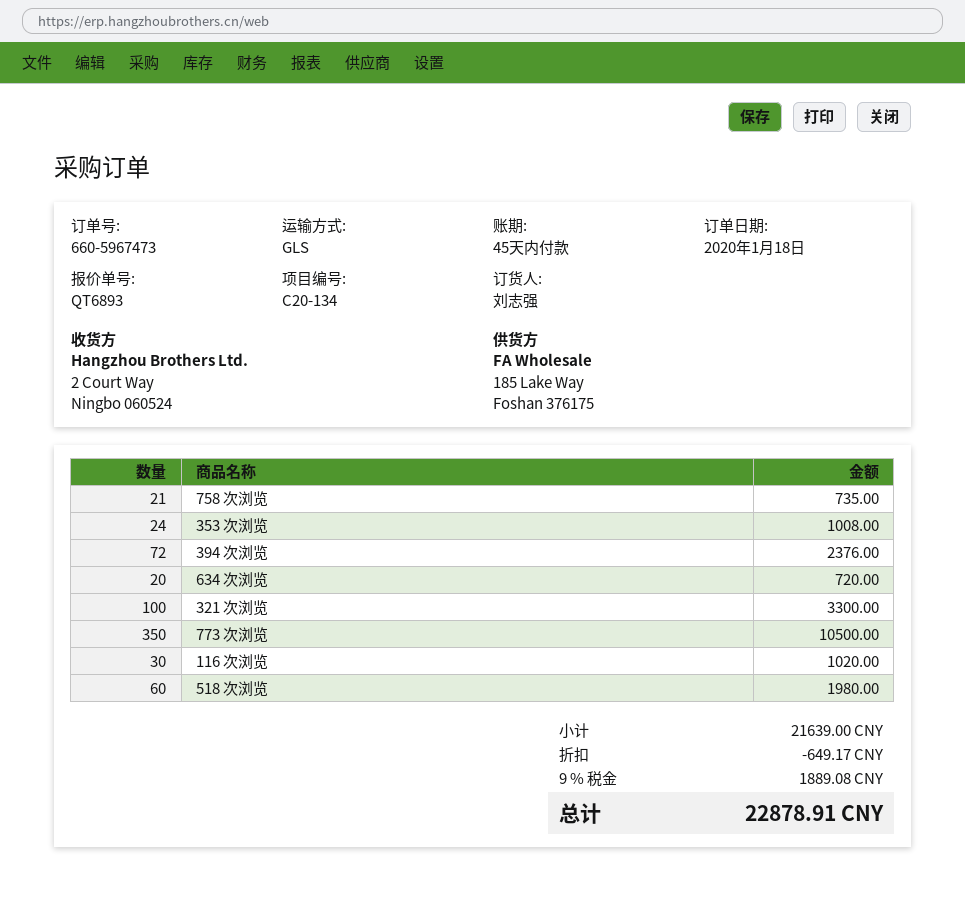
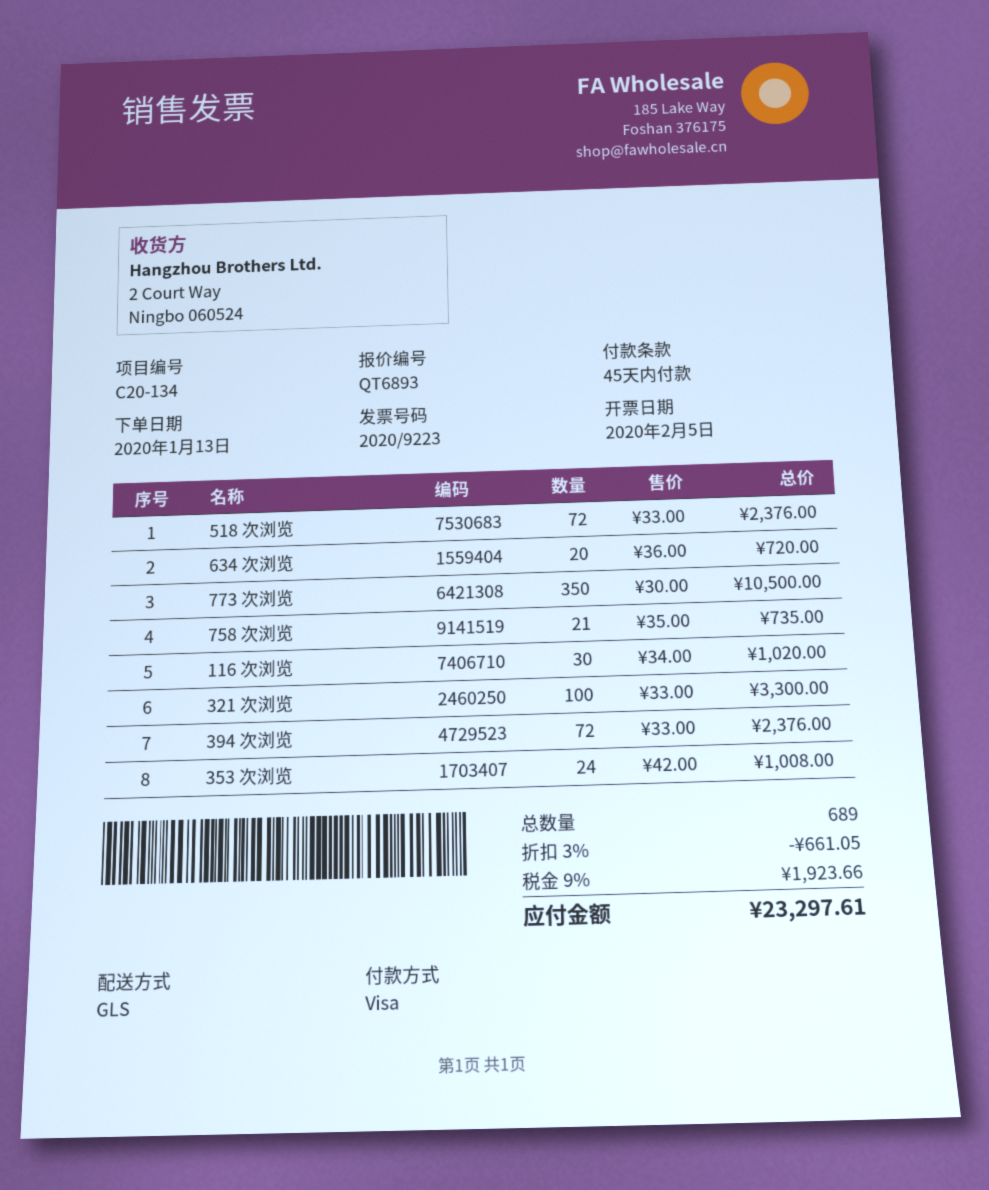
order date: 2020-01-18 -> 2020-01-13
518 次浏览: 60 for 1980.00 -> 72 for 2376.00
discount: 649.17 -> 661.05
tax: 9% = 1889.08 -> 9% = 1923.66
total: 22878.91 -> 23297.61

